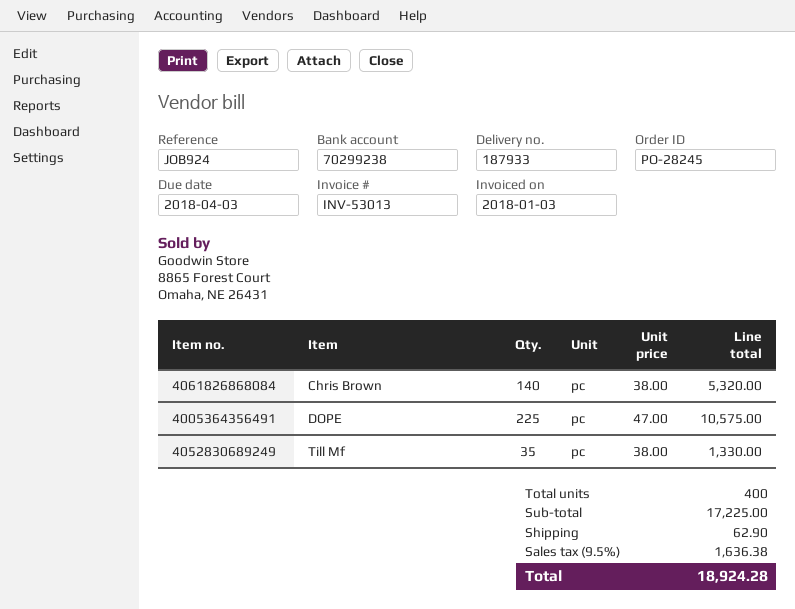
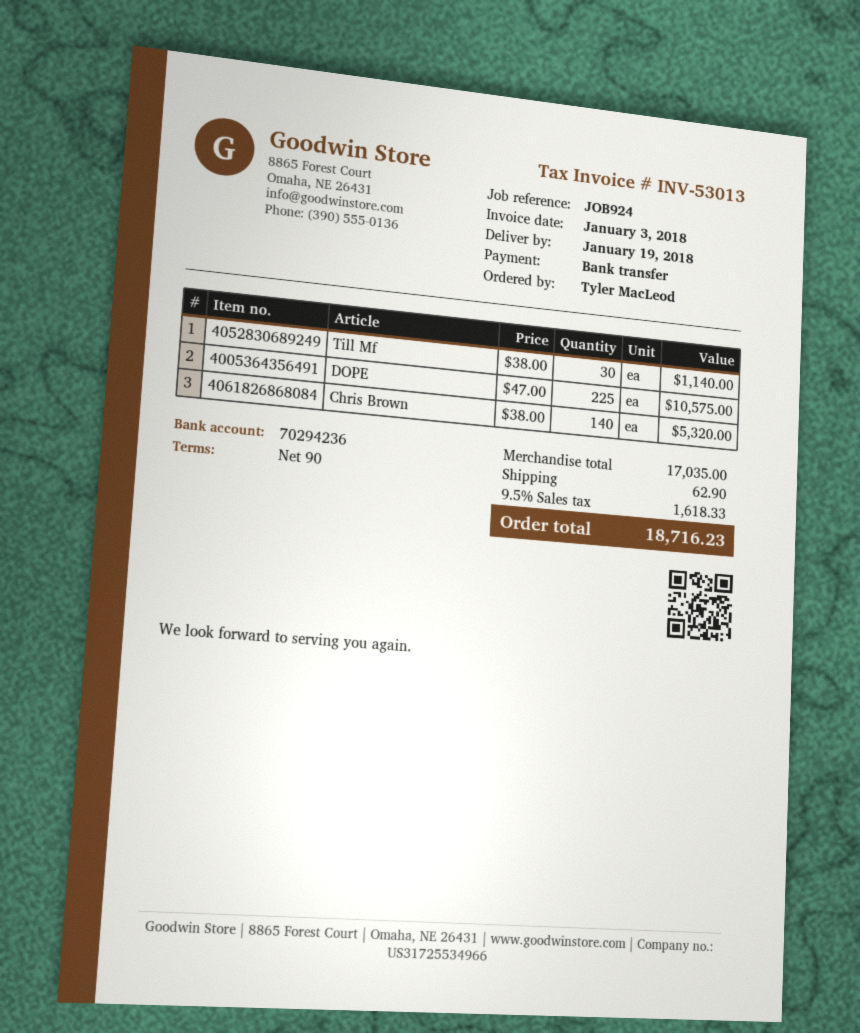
bank account: 70299238 -> 70294236
Till Mf: 35 x 38.00 = 1330.00 -> 30 x 38.00 = 1140.00
subtotal: 17225.00 -> 17035.00
tax: 9.5% = 1636.38 -> 9.5% = 1618.33
total: 18924.28 -> 18716.23

